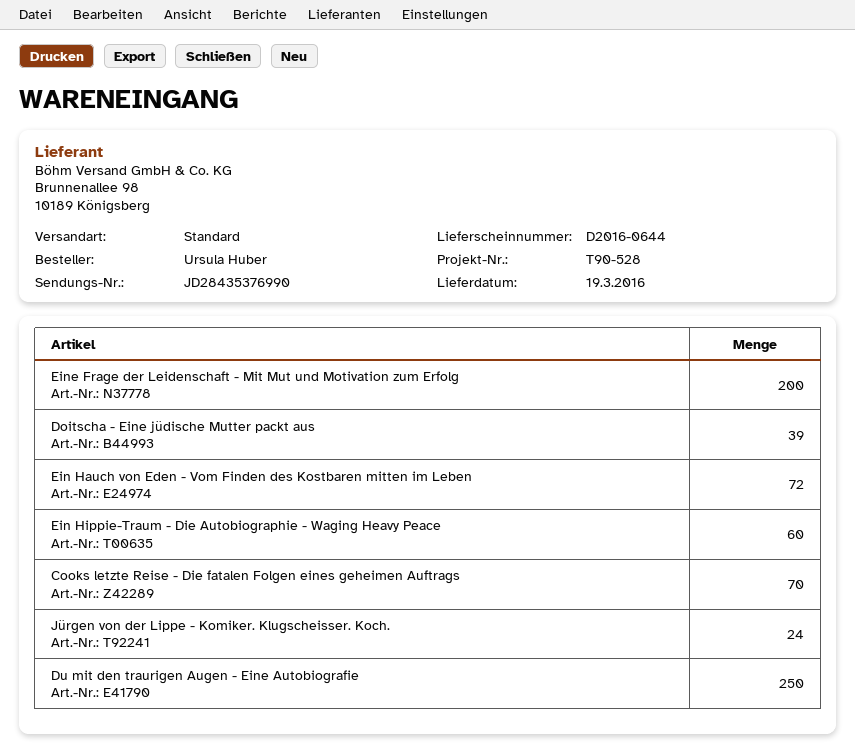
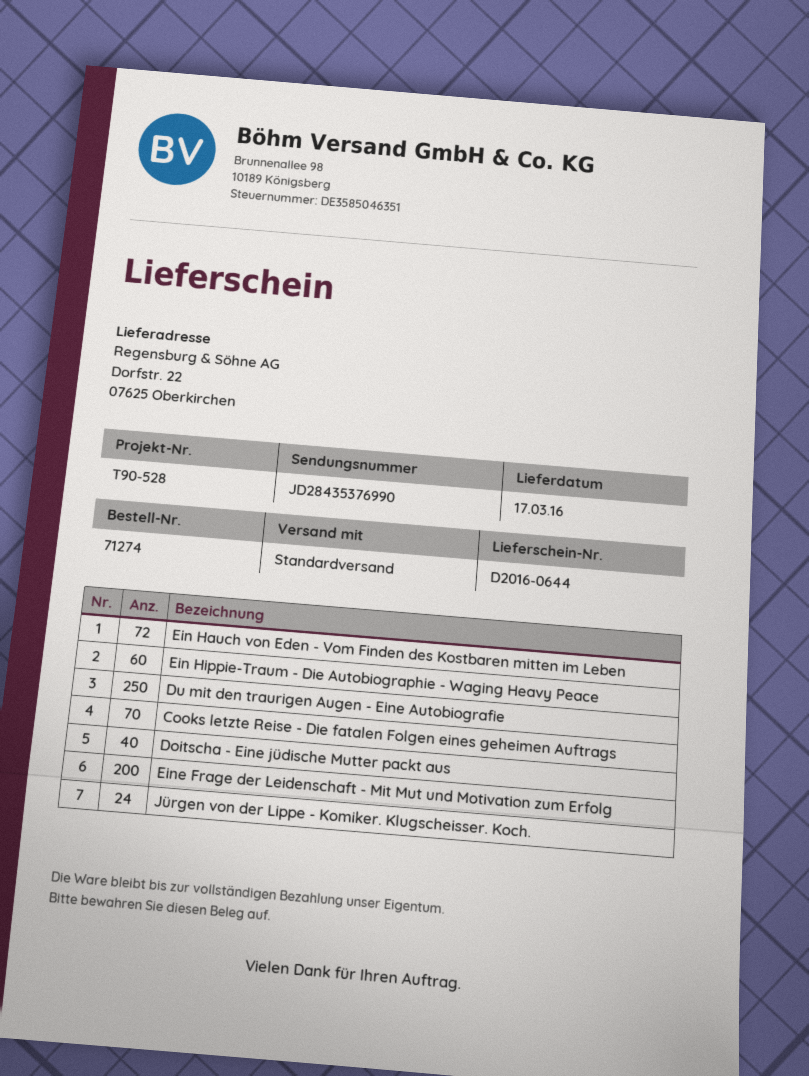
delivery date: 2016-03-19 -> 2016-03-17
Doitscha - Eine jüdische Mutter packt aus: 39 -> 40

